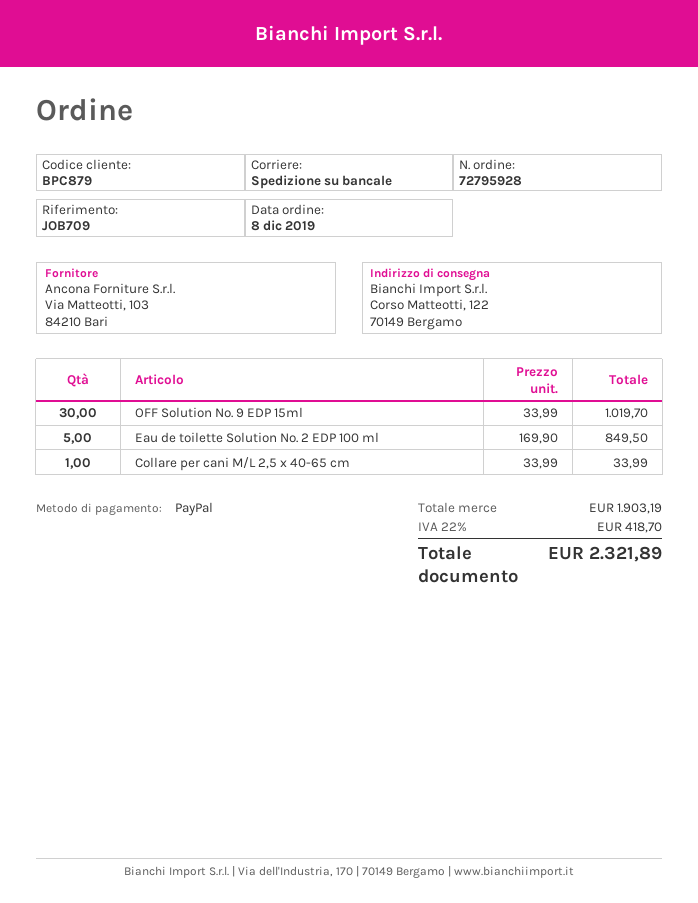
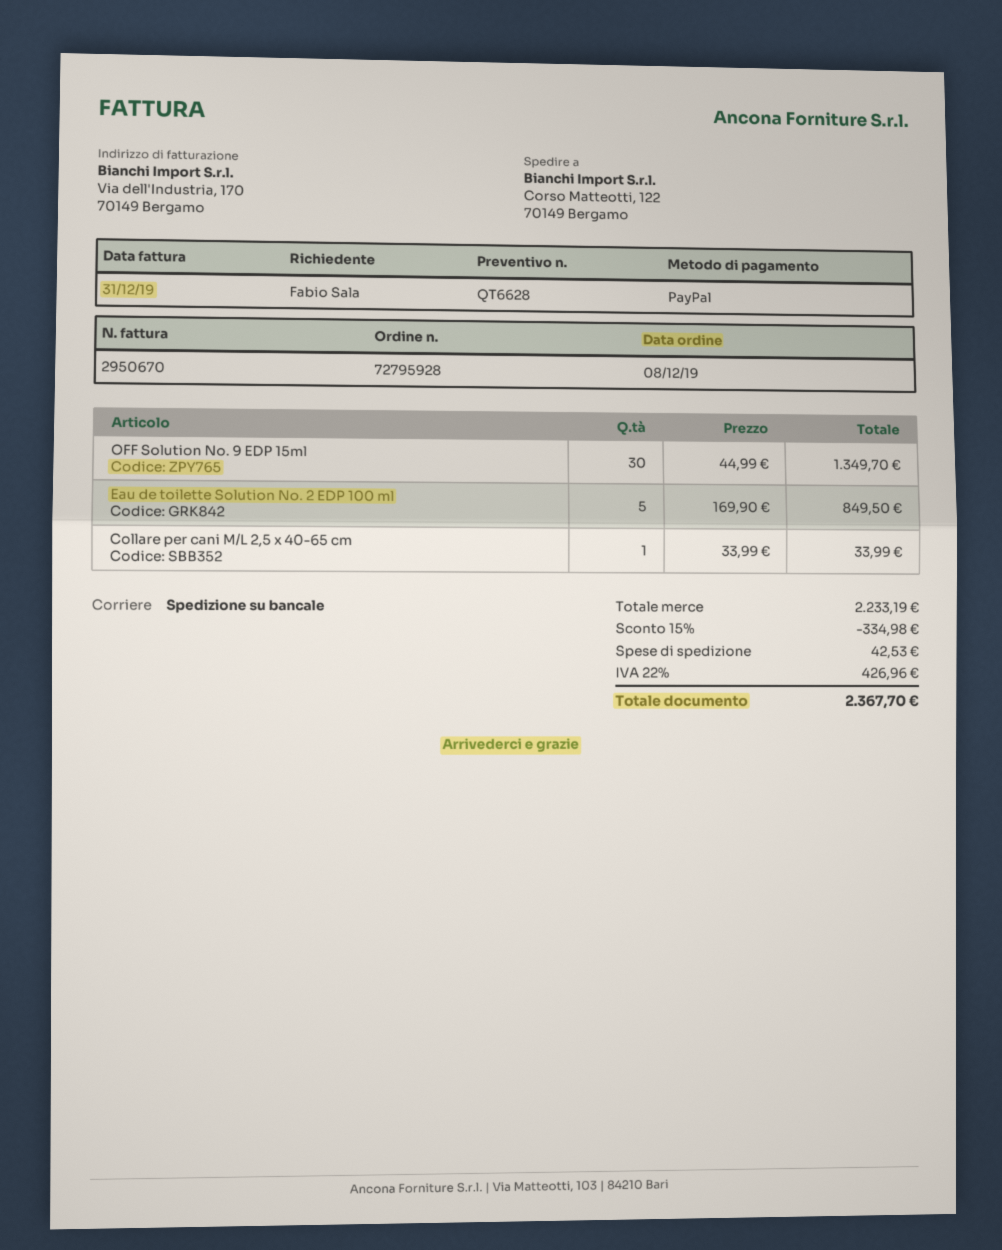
OFF Solution No. 9 EDP 15ml: 30 x 33.99 = 1019.70 -> 30 x 44.99 = 1349.70
subtotal: 1903.19 -> 2233.19
discount: none -> 15% = 334.98
shipping: none -> 42.53
tax: 22% = 418.70 -> 22% = 426.96
total: 2321.89 -> 2367.70

